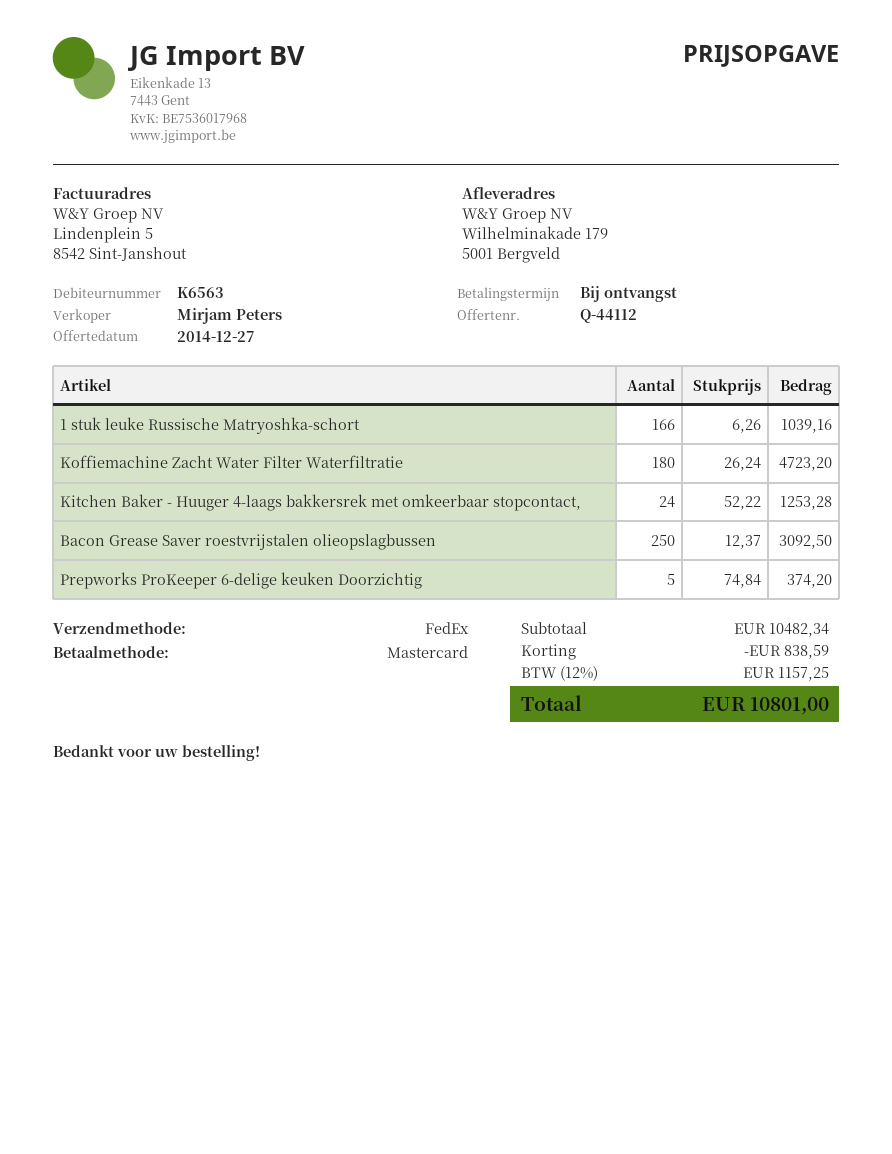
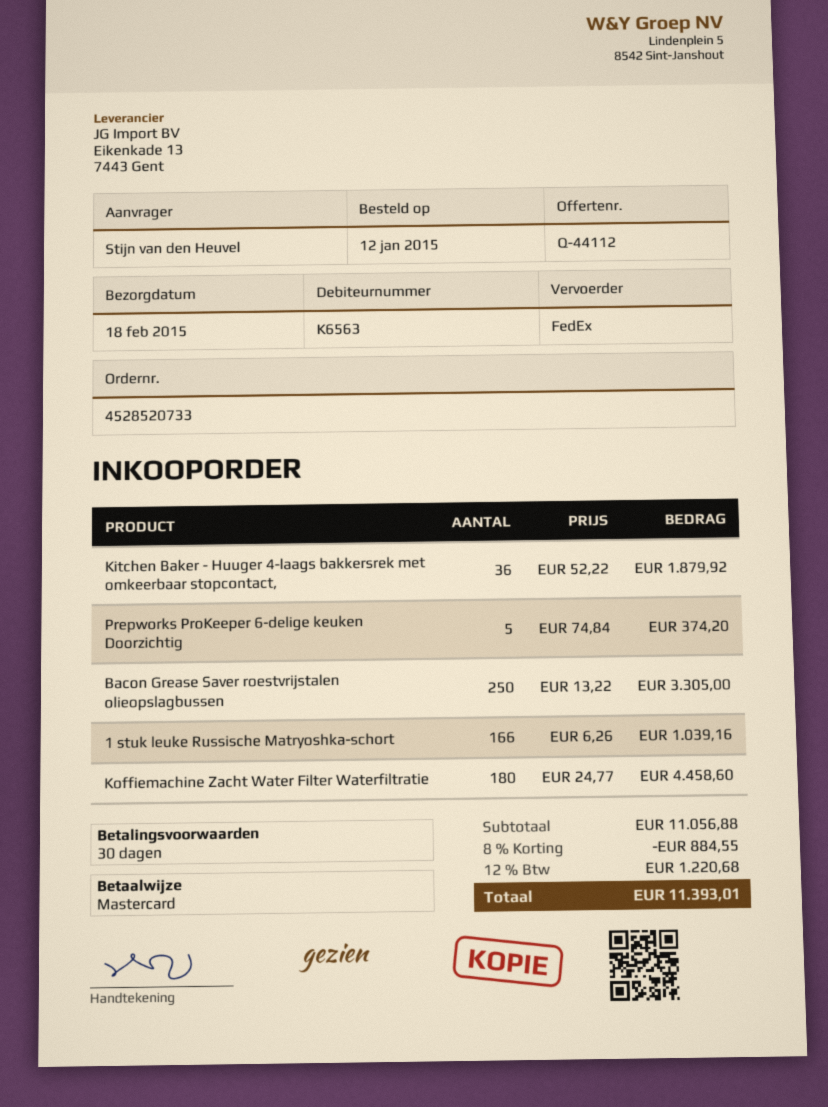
payment terms: on receipt -> 30 days
Koffiemachine Zacht Water Filter Waterfiltratie: 180 x 26.24 = 4723.20 -> 180 x 24.77 = 4458.60
Kitchen Baker - Huuger 4-laags bakkersrek met omkeerbaar stopcontact,: 24 x 52.22 = 1253.28 -> 36 x 52.22 = 1879.92
Bacon Grease Saver roestvrijstalen olieopslagbussen: 250 x 12.37 = 3092.50 -> 250 x 13.22 = 3305.00
subtotal: 10482.34 -> 11056.88
discount: 838.59 -> 884.55
tax: 12% = 1157.25 -> 12% = 1220.68
total: 10801.00 -> 11393.01

